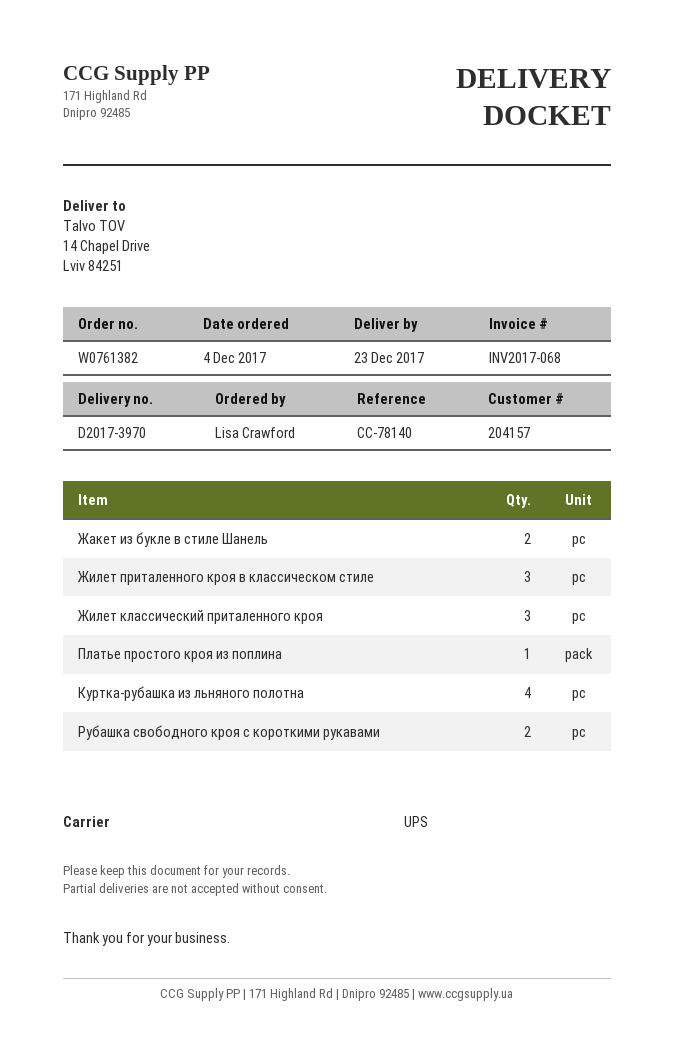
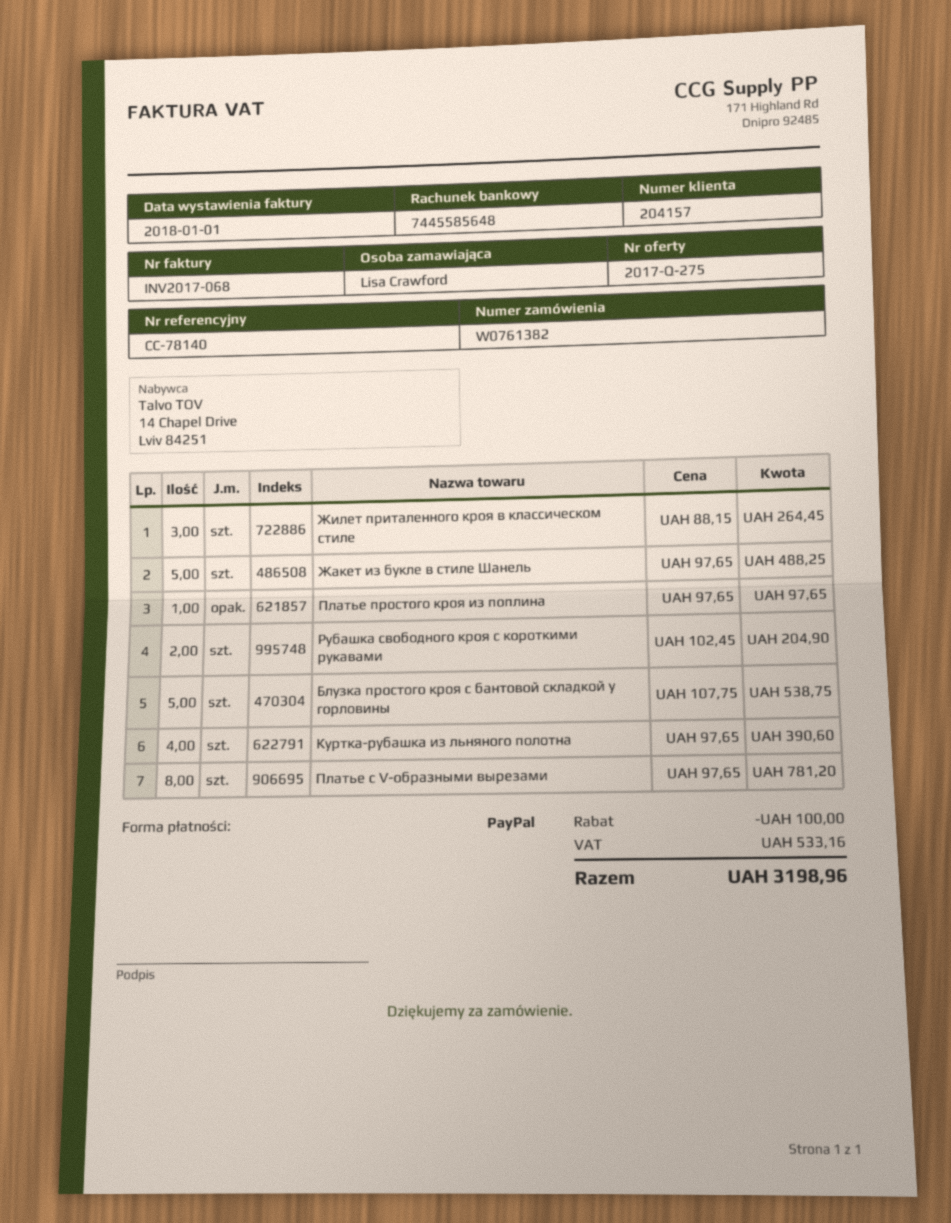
Жакет из букле в стиле Шанель: 2 -> 5
Жилет классический приталенного кроя: 3 -> none
Блузка простого кроя с бантовой складкой у горловины: none -> 5
Платье с V-образными вырезами: none -> 8

